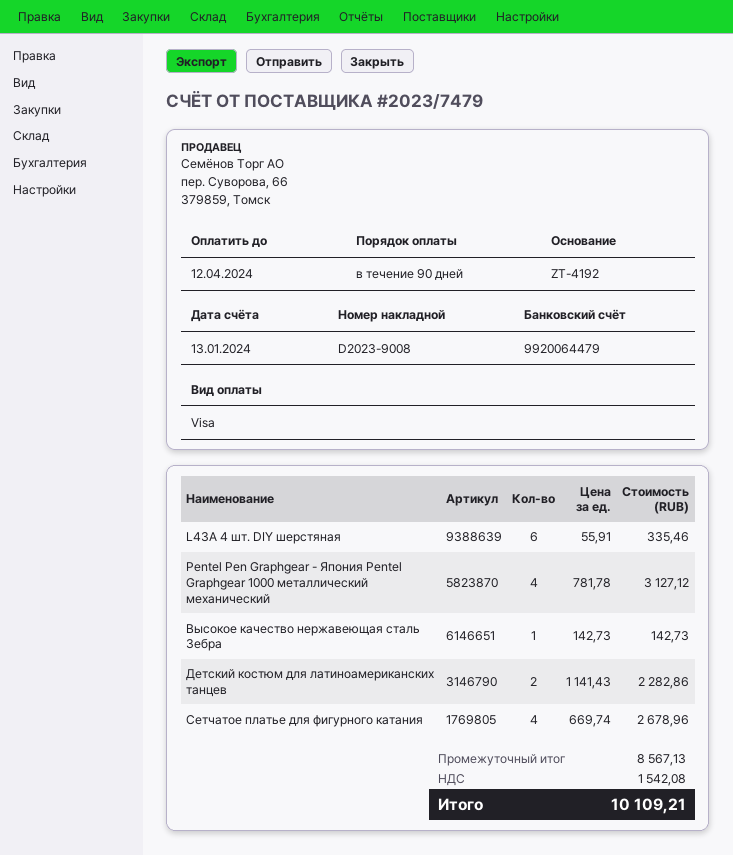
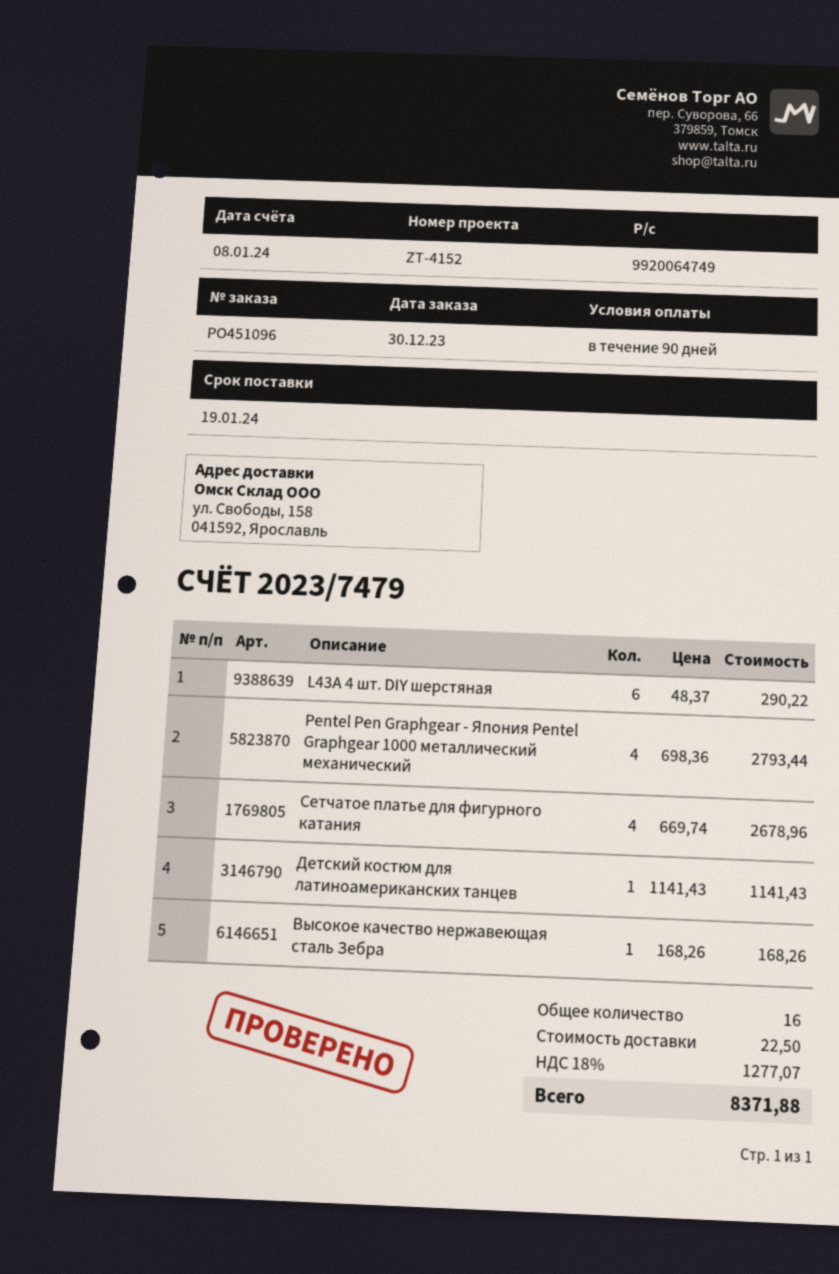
invoice date: 2024-01-13 -> 2024-01-08
reference: ZT-4192 -> ZT-4152
bank account: 9920064479 -> 9920064749
L43A 4 шт. DIY шерстяная: 6 x 55.91 = 335.46 -> 6 x 48.37 = 290.22
Pentel Pen Graphgear - Япония Pentel Graphgear 1000 металлический механический: 4 x 781.78 = 3127.12 -> 4 x 698.36 = 2793.44
Высокое качество нержавеющая сталь Зебра: 1 x 142.73 = 142.73 -> 1 x 168.26 = 168.26
Детский костюм для латиноамериканских танцев: 2 x 1141.43 = 2282.86 -> 1 x 1141.43 = 1141.43
shipping: none -> 22.50
tax: 1542.08 -> 1277.07
total: 10109.21 -> 8371.88

